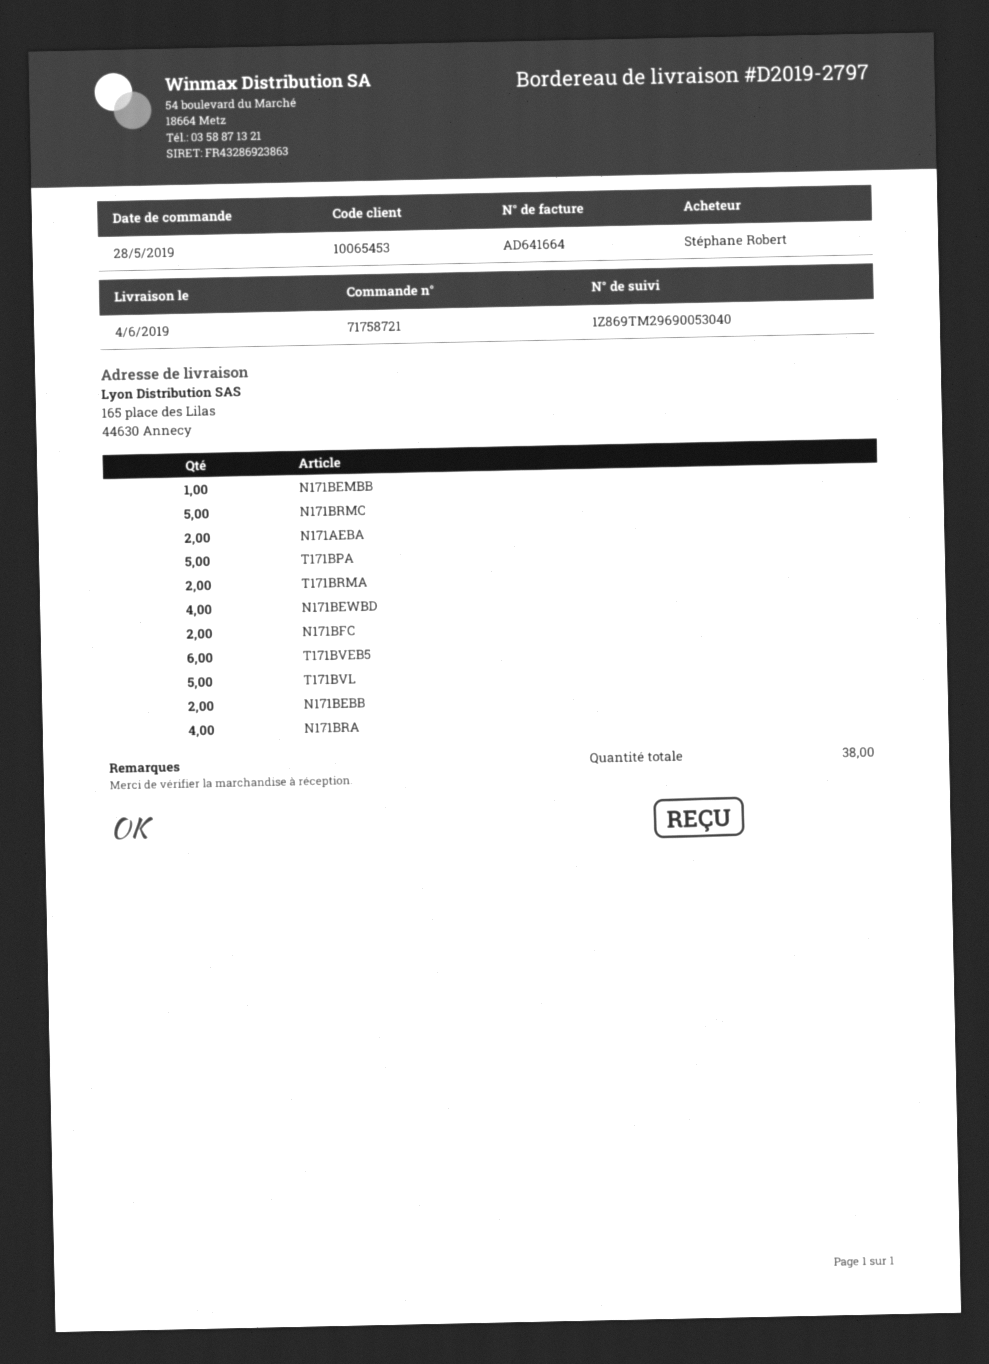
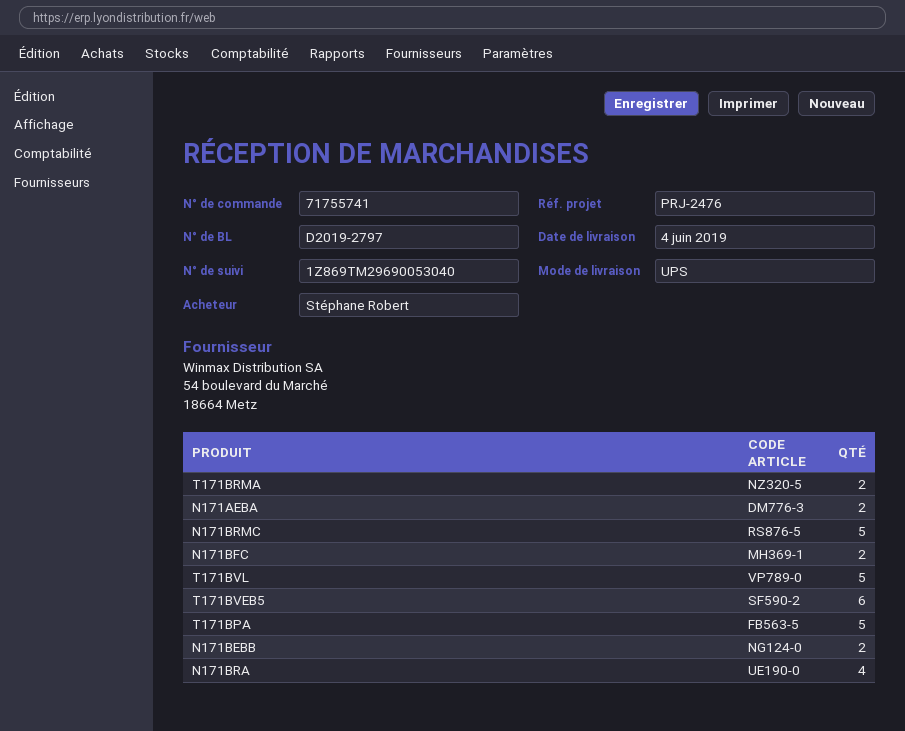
order number: 71758721 -> 71755741
N171BEMBB: 1 -> none
N171BEWBD: 4 -> none

